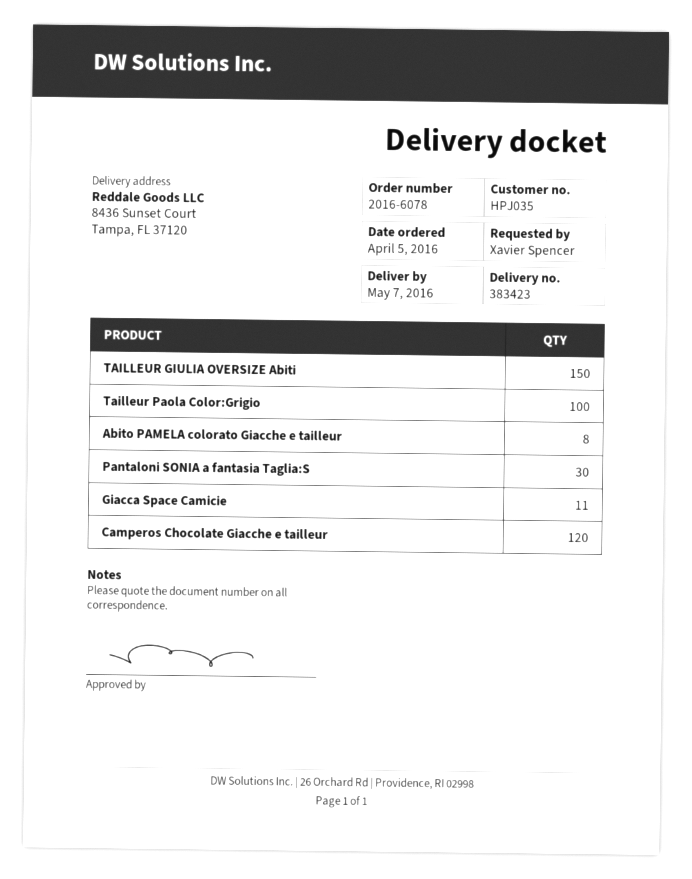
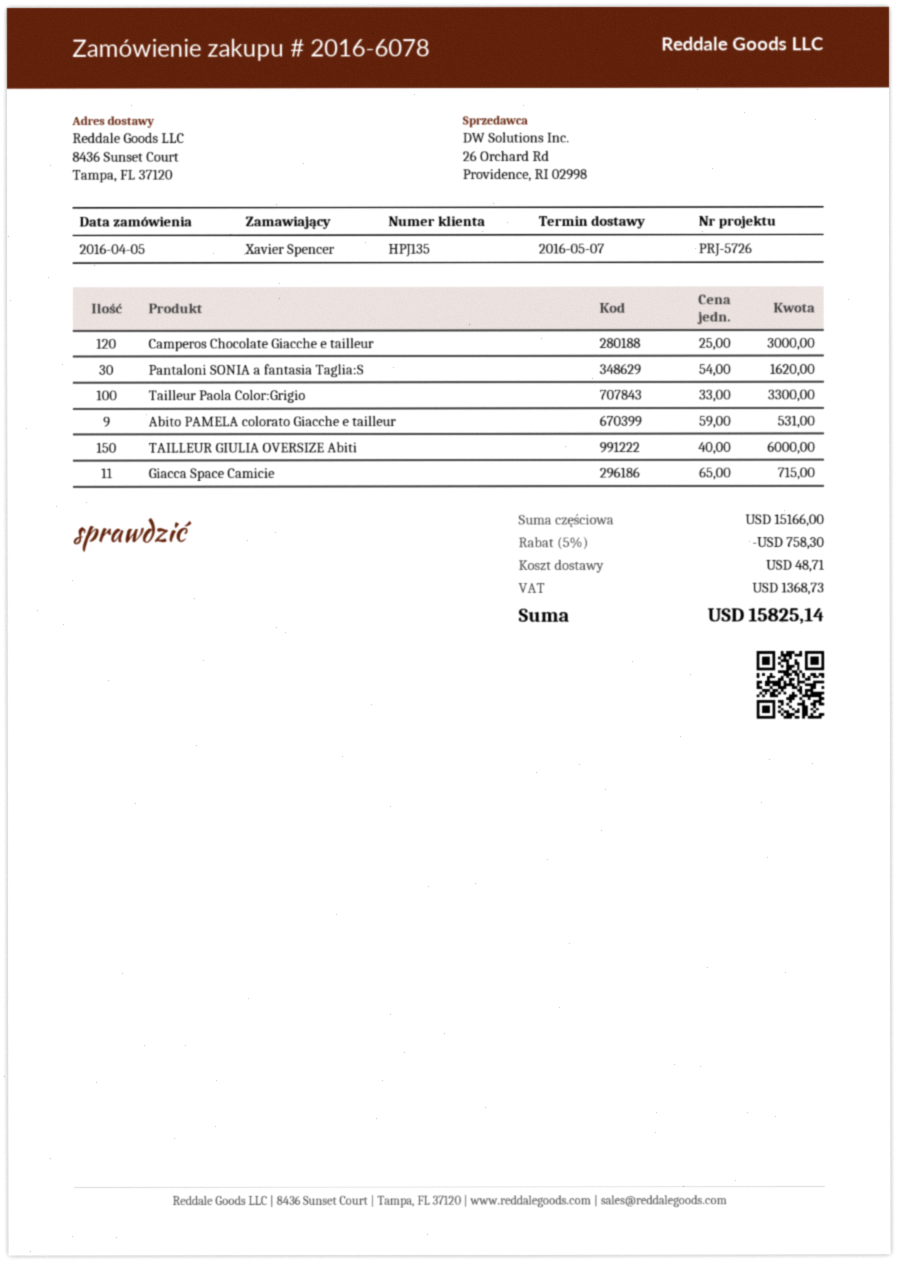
customer number: HPJ035 -> HPJ135
Abito PAMELA colorato Giacche e tailleur: 8 -> 9

